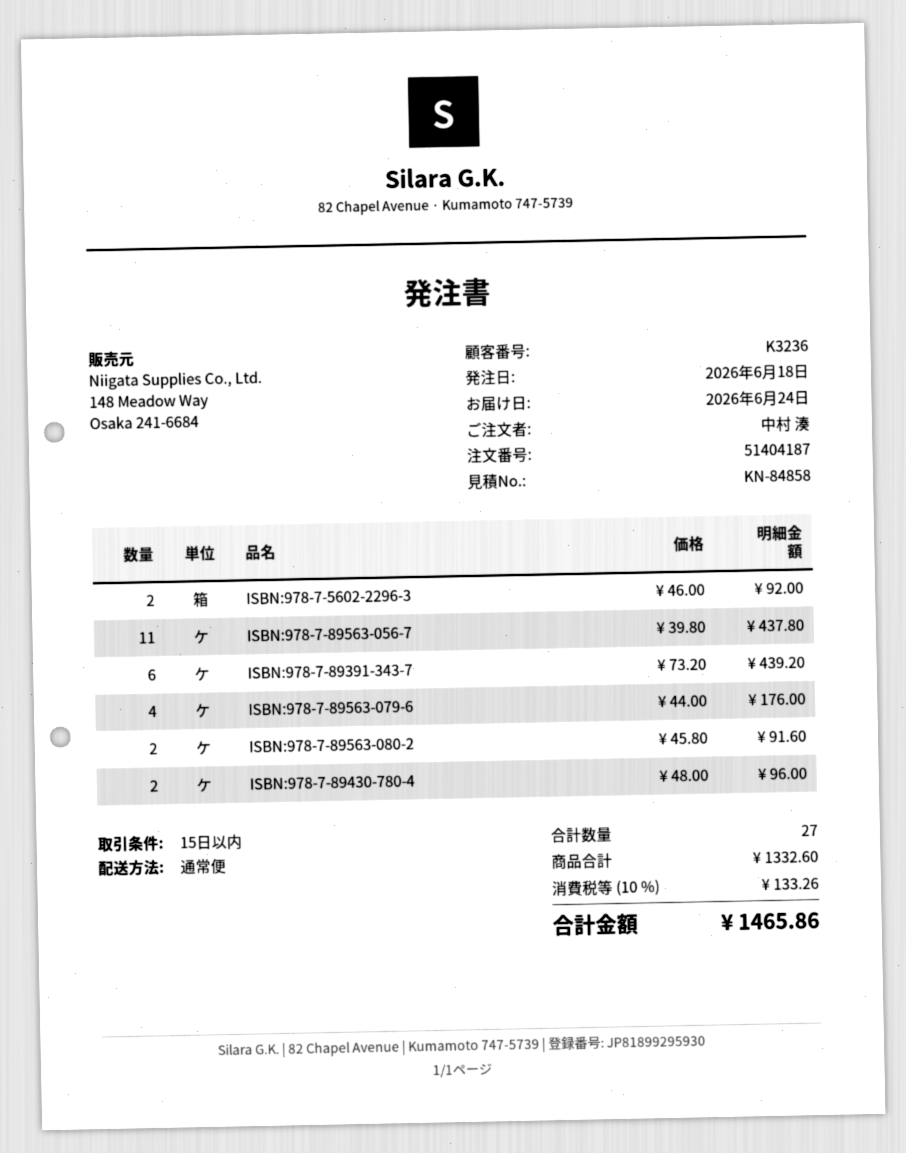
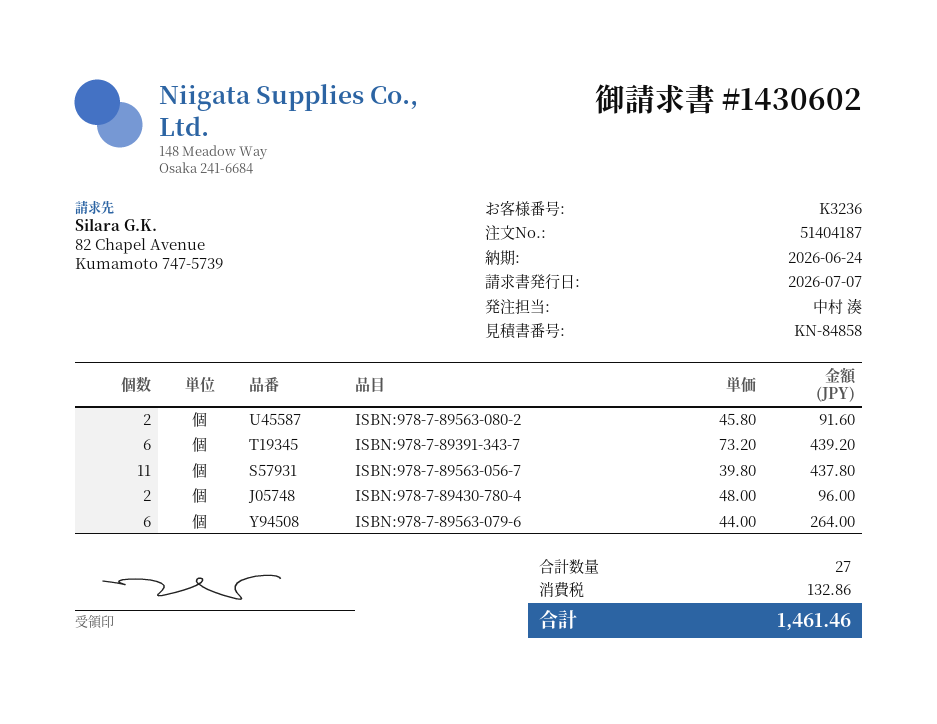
ISBN:978-7-5602-2296-3: 2 x 46.00 = 92.00 -> none
ISBN:978-7-89563-079-6: 4 x 44.00 = 176.00 -> 6 x 44.00 = 264.00
tax: 133.26 -> 132.86
total: 1465.86 -> 1461.46

